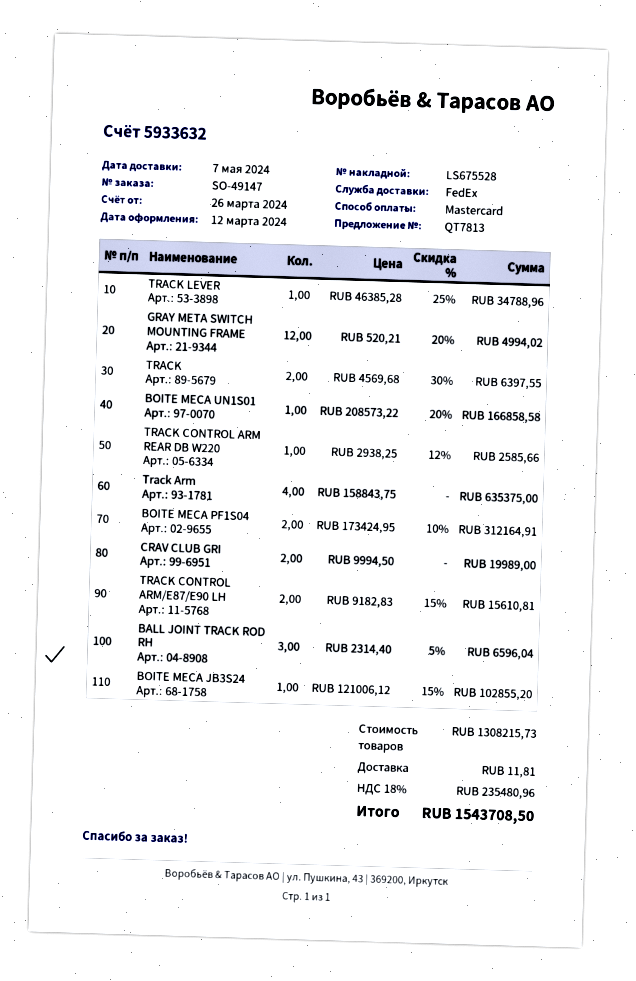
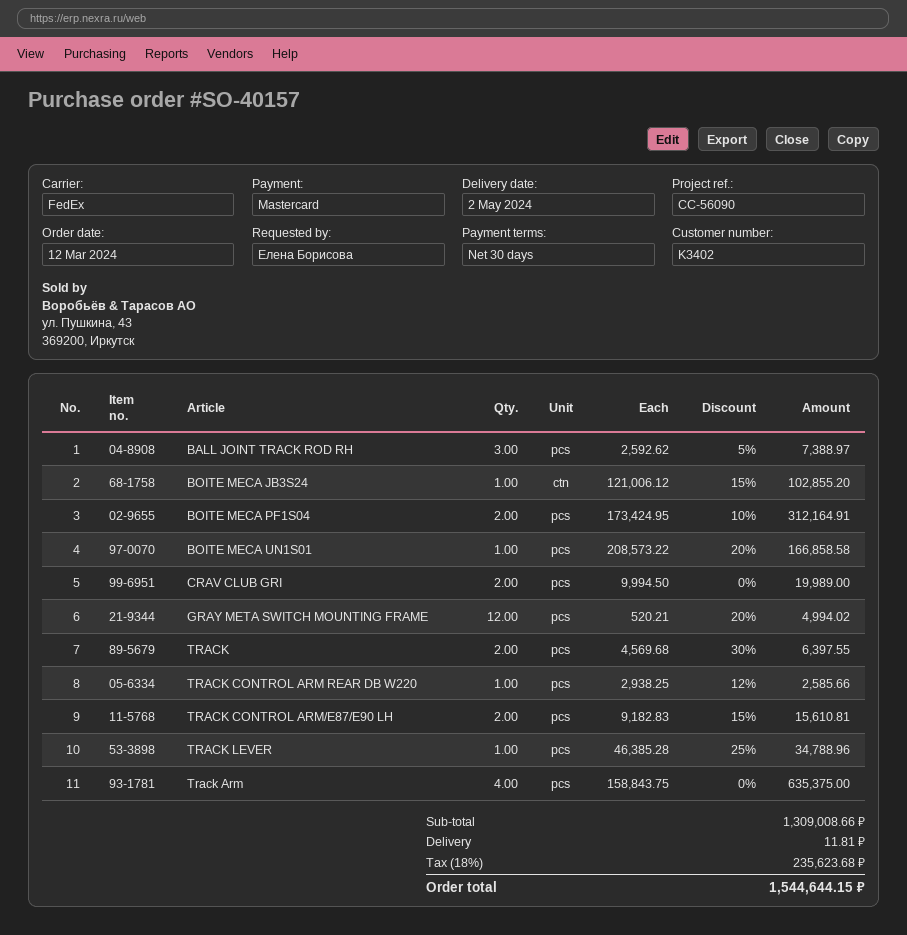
order number: SO-49147 -> SO-40157
delivery date: 2024-05-07 -> 2024-05-02
BALL JOINT TRACK ROD RH: 3 x 2314.40 - 5% = 6596.04 -> 3 x 2592.62 - 5% = 7388.97
subtotal: 1308215.73 -> 1309008.66
tax: 18% = 235480.96 -> 18% = 235623.68
total: 1543708.50 -> 1544644.15

